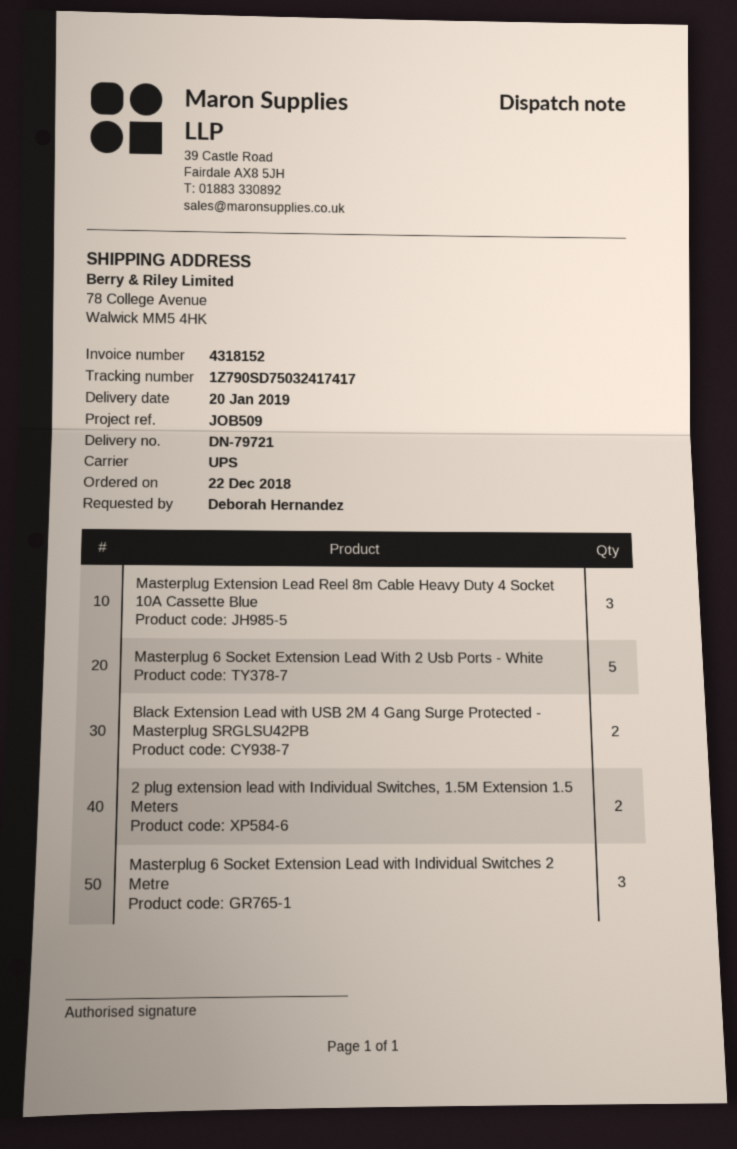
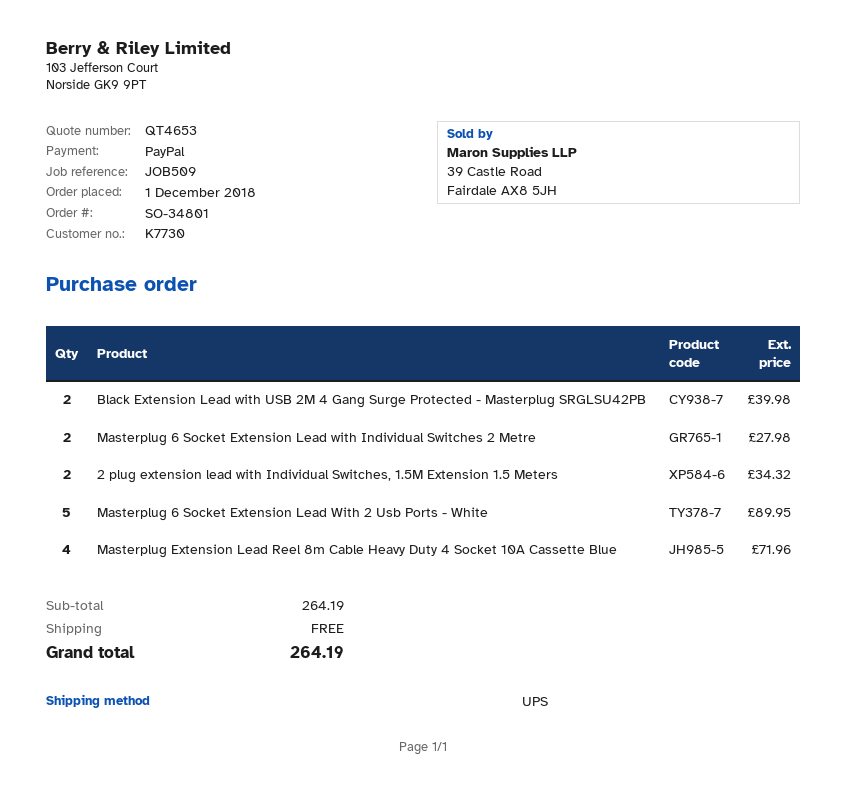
order date: 2018-12-22 -> 2018-12-01
Masterplug Extension Lead Reel 8m Cable Heavy Duty 4 Socket 10A Cassette Blue: 3 -> 4
Masterplug 6 Socket Extension Lead with Individual Switches 2 Metre: 3 -> 2

